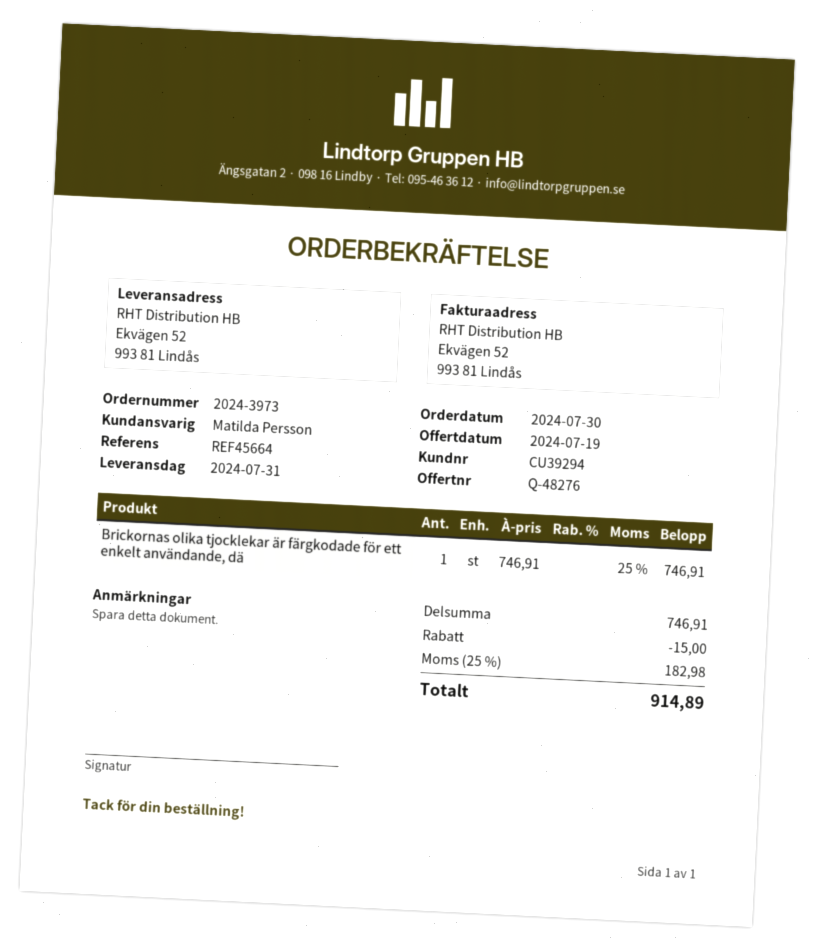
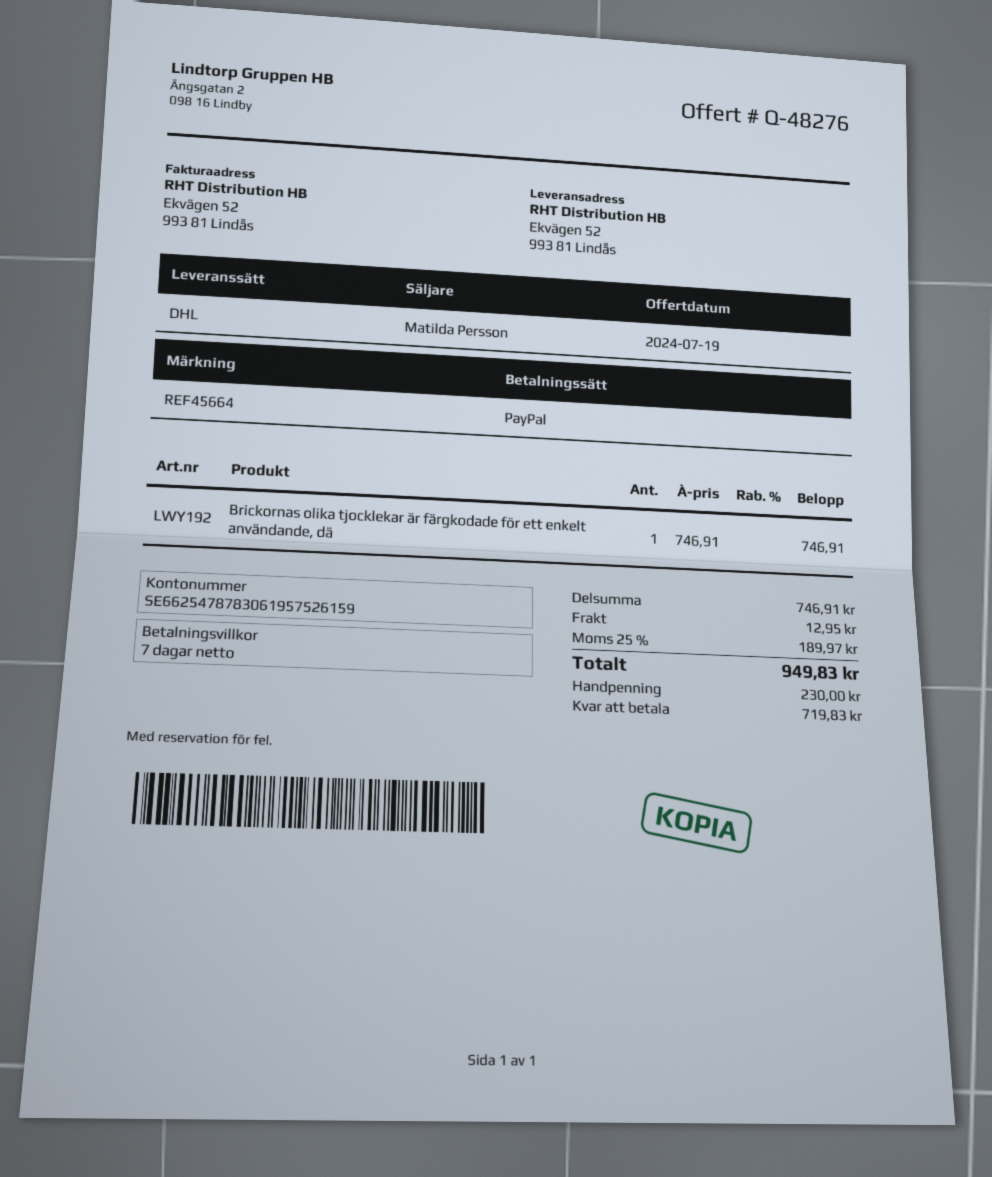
discount: 15.00 -> none
shipping: none -> 12.95
tax: 25% = 182.98 -> 25% = 189.97
total: 914.89 -> 949.83

